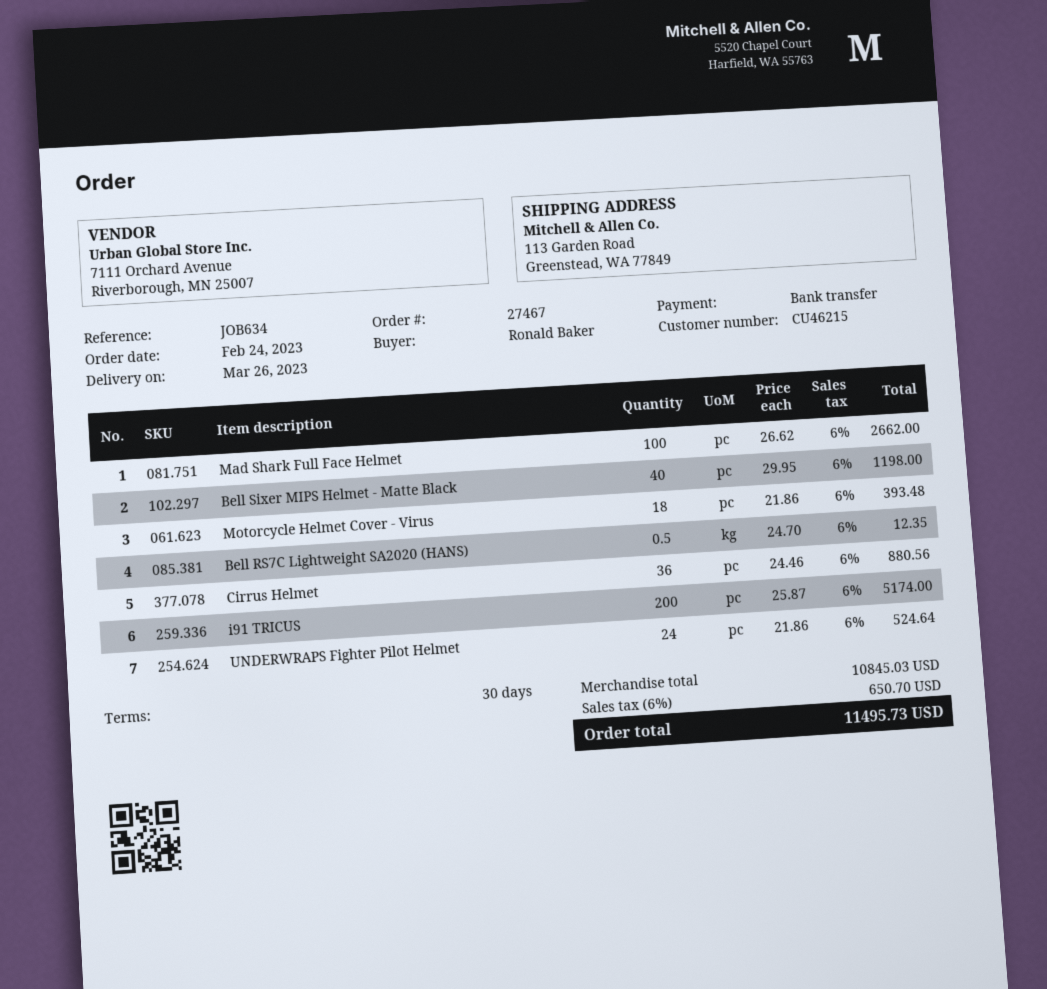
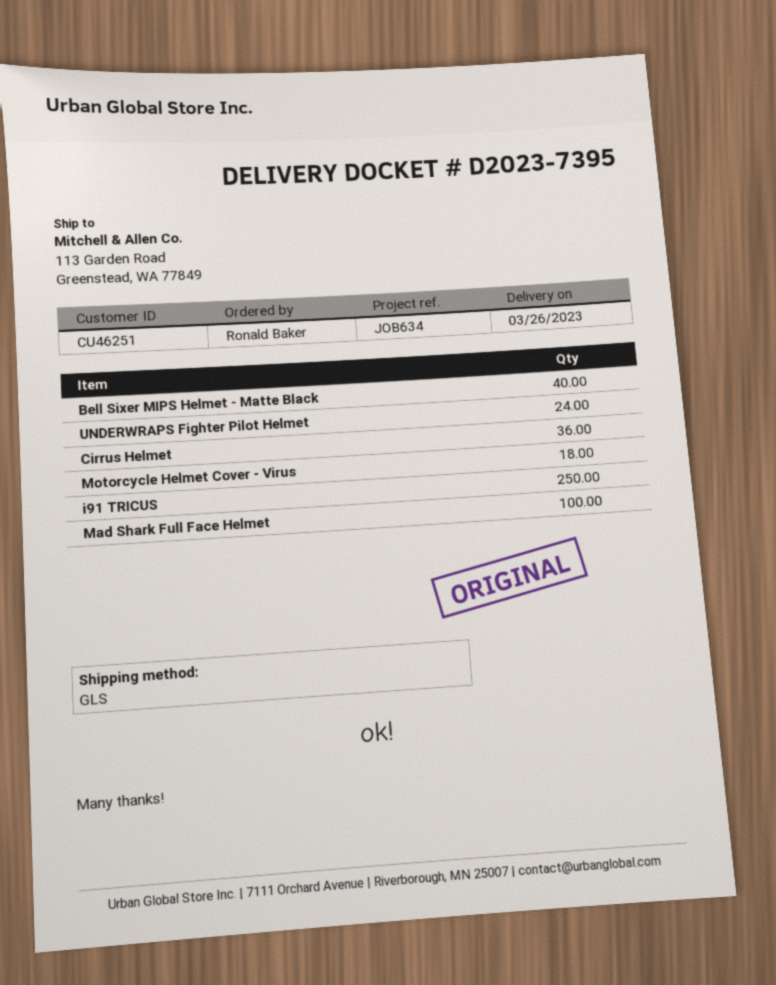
customer number: CU46215 -> CU46251
Bell RS7C Lightweight SA2020 (HANS): 0.5 -> none
i91 TRICUS: 200 -> 250

